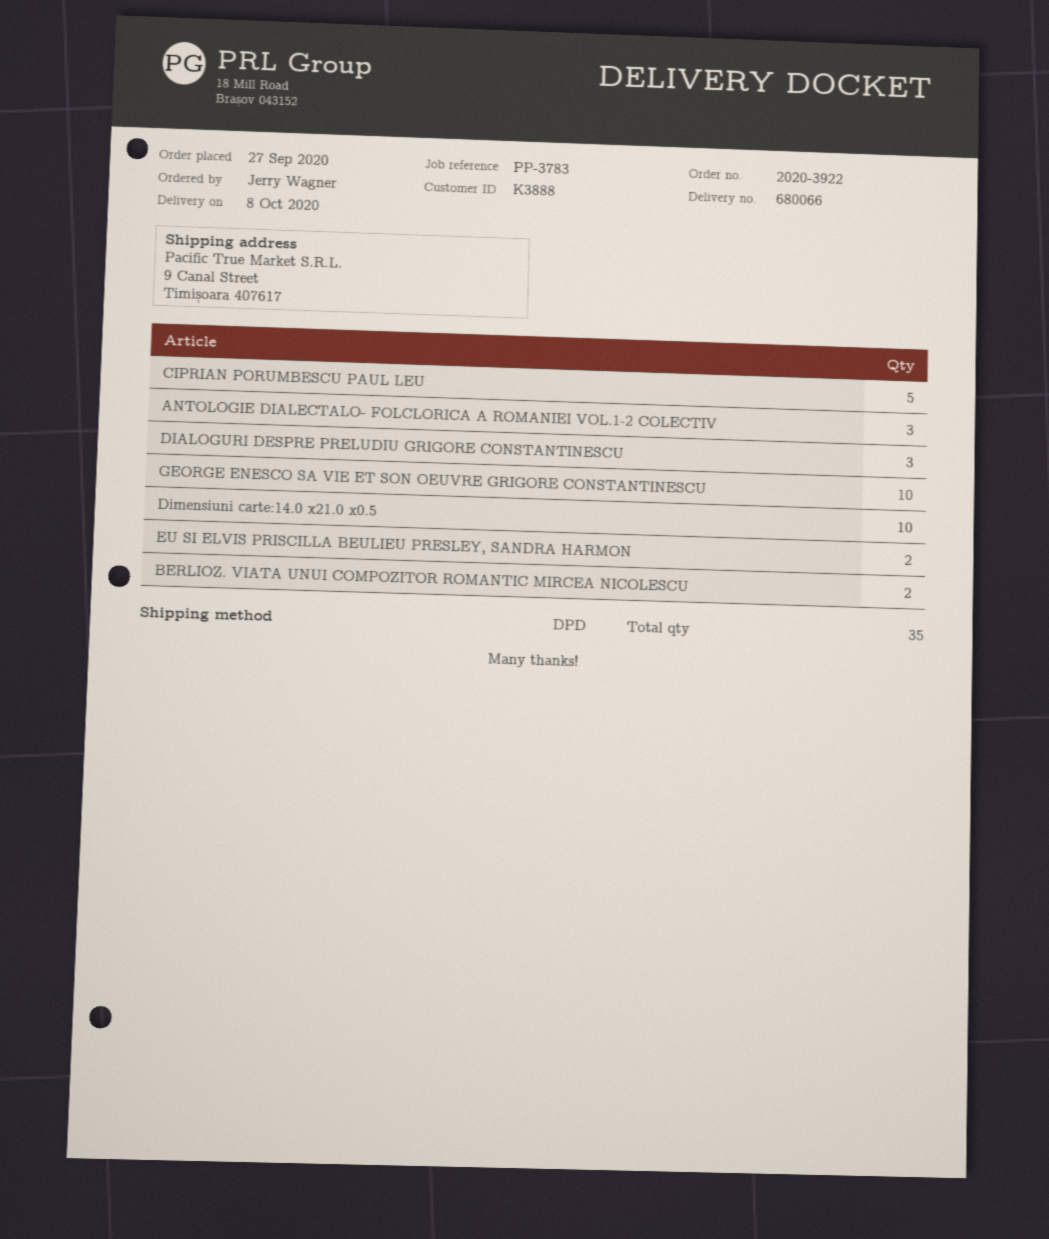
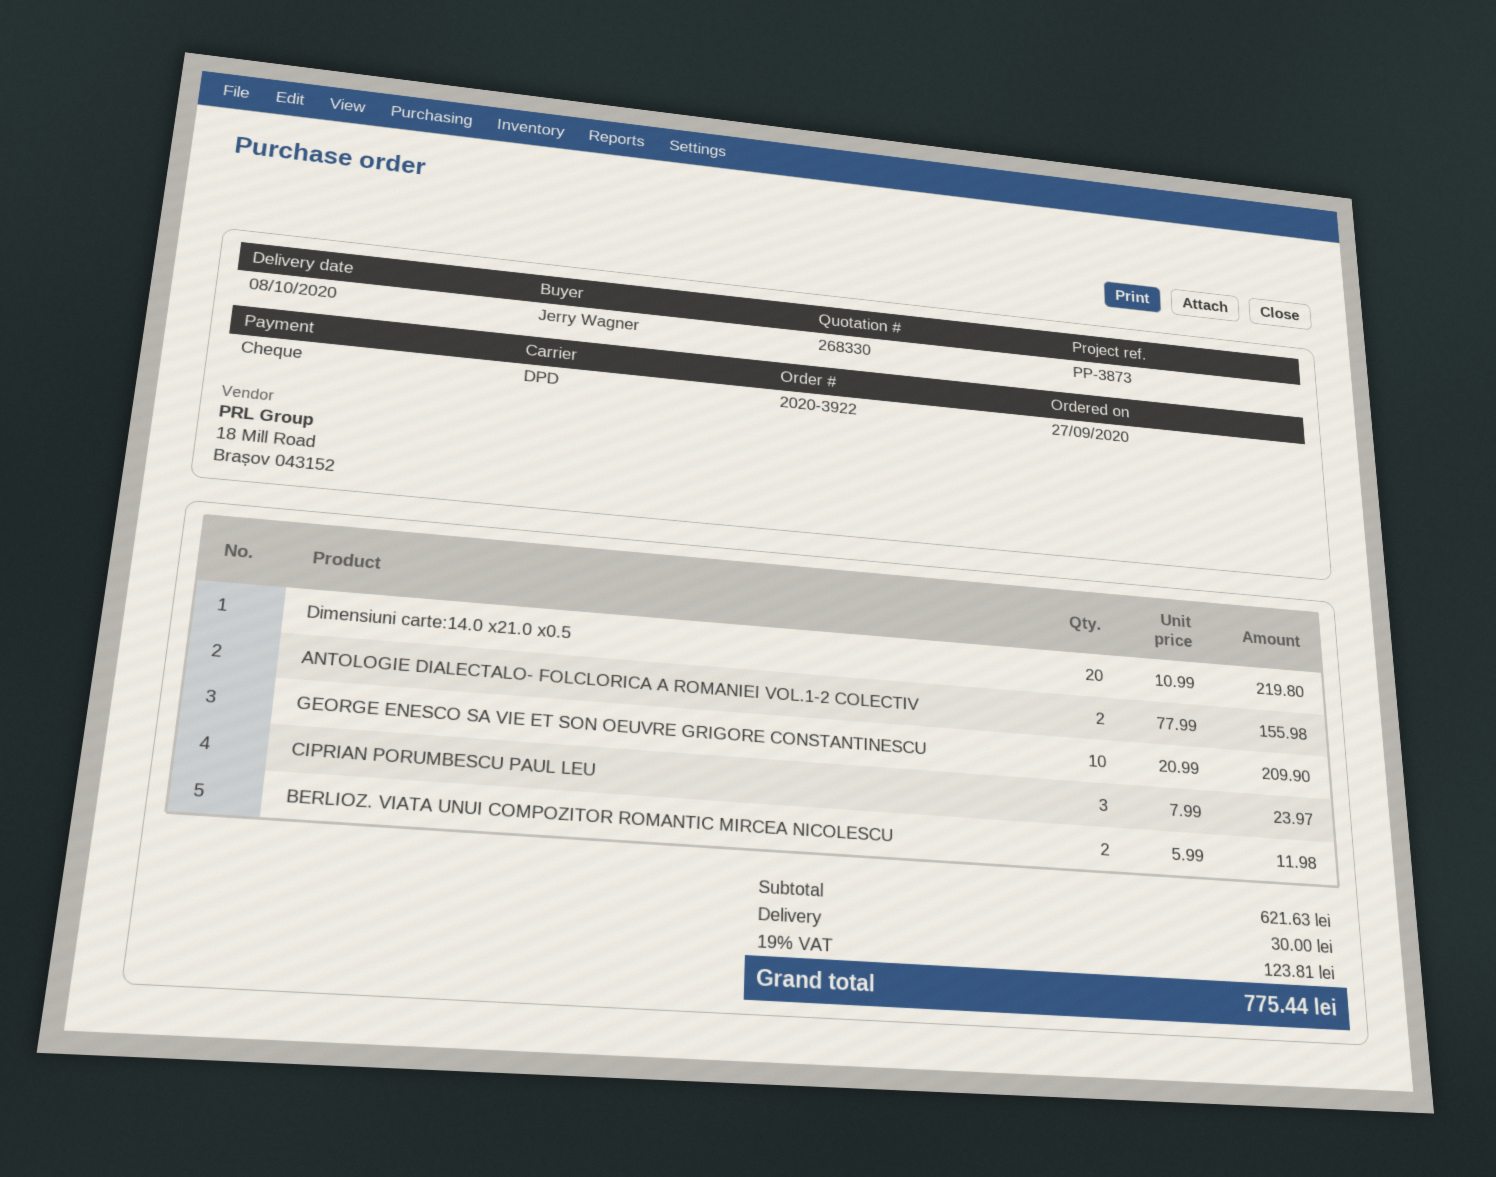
reference: PP-3783 -> PP-3873
CIPRIAN PORUMBESCU PAUL LEU: 5 -> 3
ANTOLOGIE DIALECTALO- FOLCLORICA A ROMANIEI VOL.1-2 COLECTIV: 3 -> 2
DIALOGURI DESPRE PRELUDIU GRIGORE CONSTANTINESCU: 3 -> none
Dimensiuni carte:14.0 x21.0 x0.5: 10 -> 20
EU SI ELVIS PRISCILLA BEULIEU PRESLEY, SANDRA HARMON: 2 -> none

